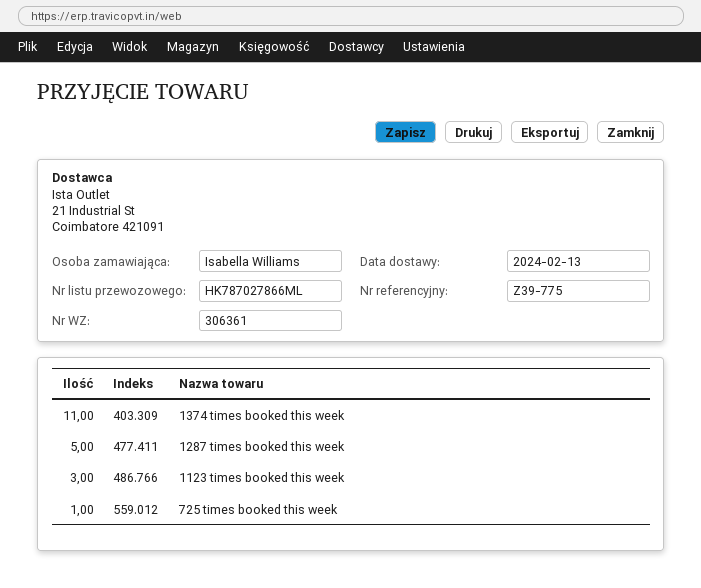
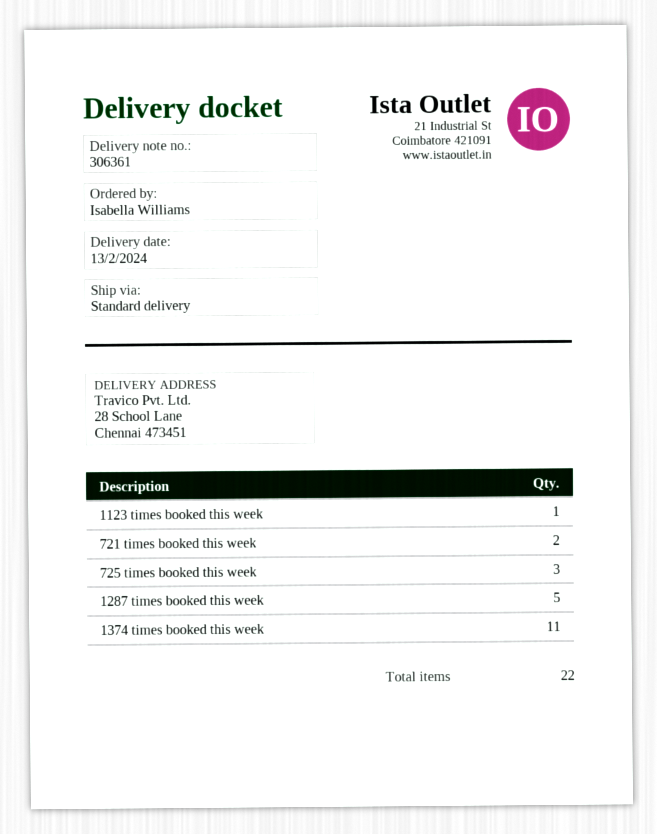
1123 times booked this week: 3 -> 1
725 times booked this week: 1 -> 3
721 times booked this week: none -> 2

